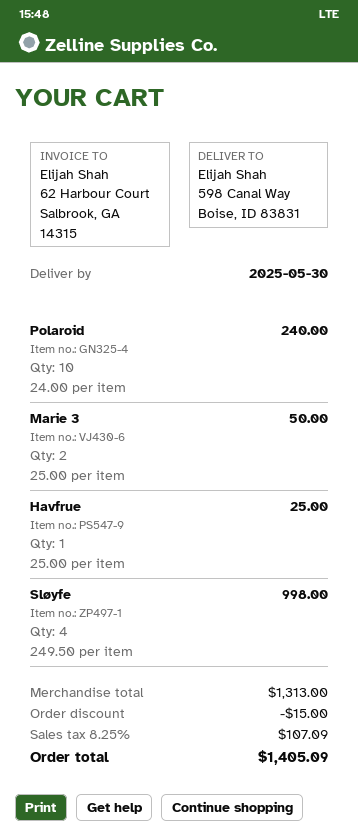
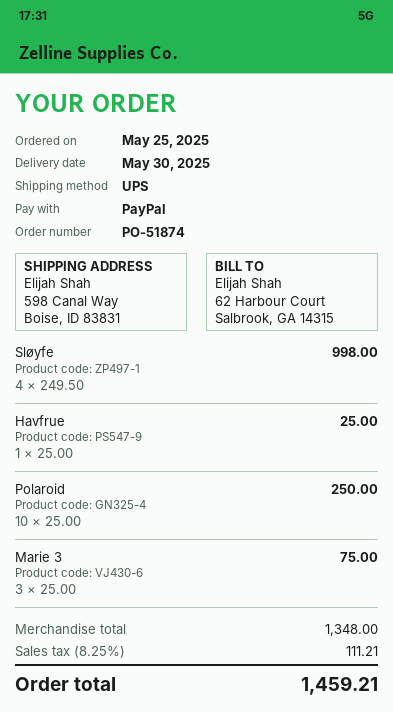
Polaroid: 10 x 24.00 = 240.00 -> 10 x 25.00 = 250.00
Marie 3: 2 x 25.00 = 50.00 -> 3 x 25.00 = 75.00
subtotal: 1313.00 -> 1348.00
discount: 15.00 -> none
tax: 8.25% = 107.09 -> 8.25% = 111.21
total: 1405.09 -> 1459.21

